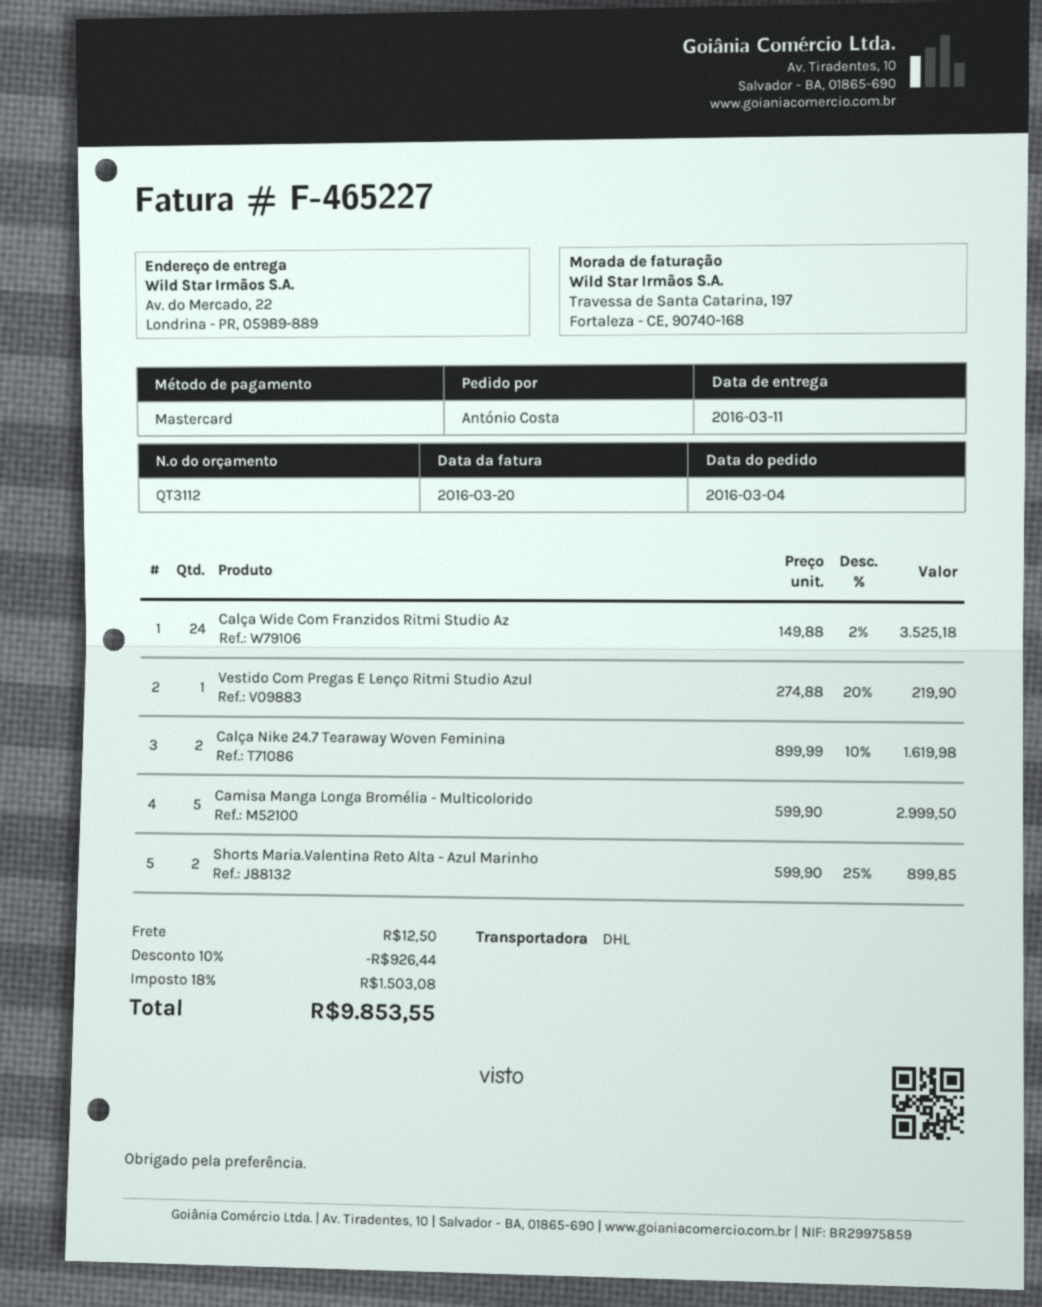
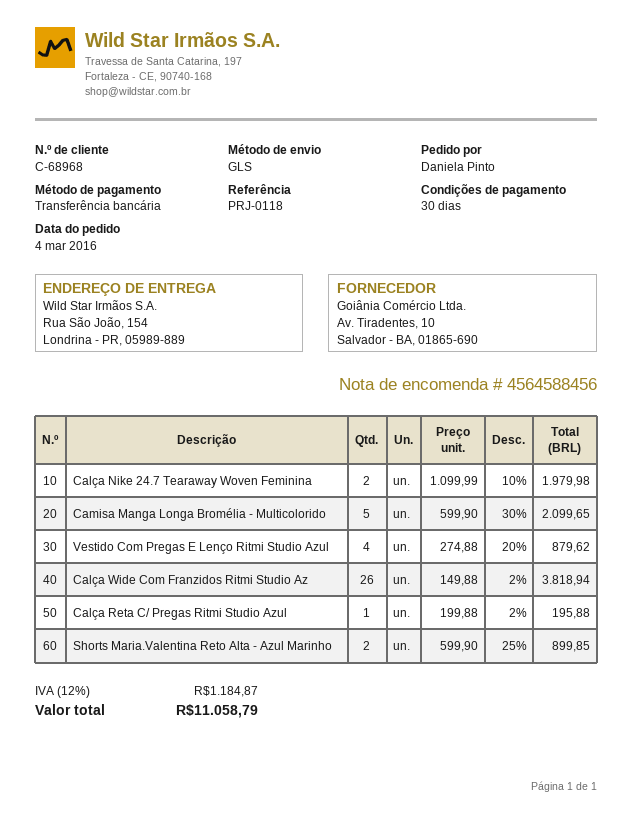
ordered by: António Costa -> Daniela Pinto
payment method: Mastercard -> bank transfer
shipping method: DHL -> GLS
ship to: Av. do Mercado, 22, Londrina - PR, 05989-889 -> Rua São João, 154, Londrina - PR, 05989-889
Calça Wide Com Franzidos Ritmi Studio Az: 24 x 149.88 - 2% = 3525.18 -> 26 x 149.88 - 2% = 3818.94
Vestido Com Pregas E Lenço Ritmi Studio Azul: 1 x 274.88 - 20% = 219.90 -> 4 x 274.88 - 20% = 879.62
Calça Nike 24.7 Tearaway Woven Feminina: 2 x 899.99 - 10% = 1619.98 -> 2 x 1099.99 - 10% = 1979.98
Camisa Manga Longa Bromélia - Multicolorido: 5 x 599.90 = 2999.50 -> 5 x 599.90 - 30% = 2099.65
Calça Reta C/ Pregas Ritmi Studio Azul: none -> 1 x 199.88 - 2% = 195.88
discount: 10% = 926.44 -> none
shipping: 12.50 -> none
tax: 18% = 1503.08 -> 12% = 1184.87
total: 9853.55 -> 11058.79

